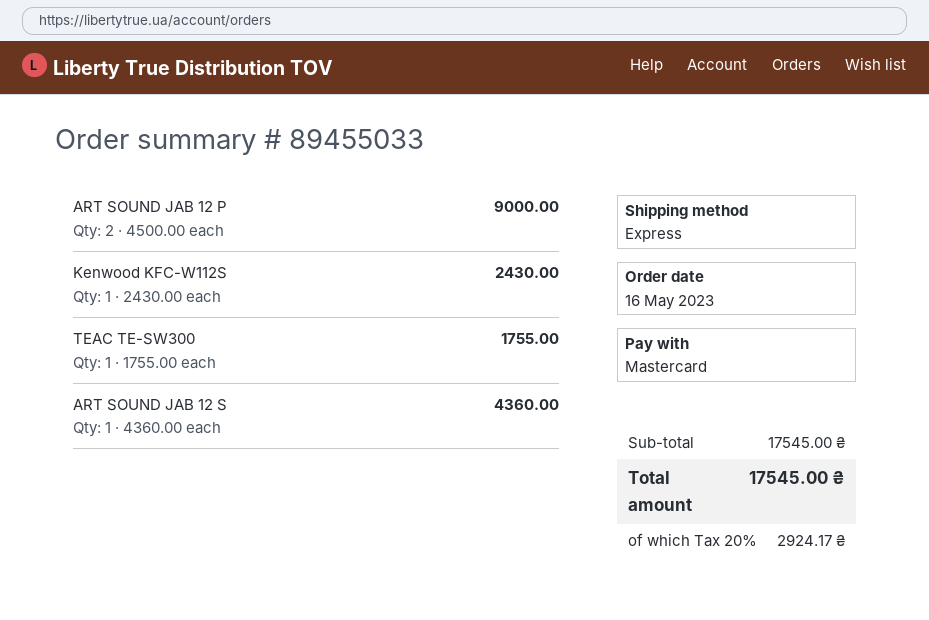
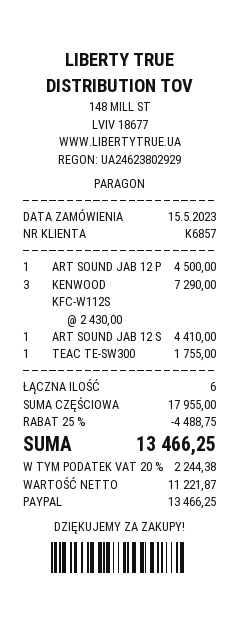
order date: 2023-05-16 -> 2023-05-15
payment method: Mastercard -> PayPal
ART SOUND JAB 12 P: 2 x 4500.00 = 9000.00 -> 1 x 4500.00 = 4500.00
Kenwood KFC-W112S: 1 x 2430.00 = 2430.00 -> 3 x 2430.00 = 7290.00
ART SOUND JAB 12 S: 1 x 4360.00 = 4360.00 -> 1 x 4410.00 = 4410.00
subtotal: 17545.00 -> 17955.00
discount: none -> 25% = 4488.75
tax: 20% = 2924.17 -> 20% = 2244.38
total: 17545.00 -> 13466.25

